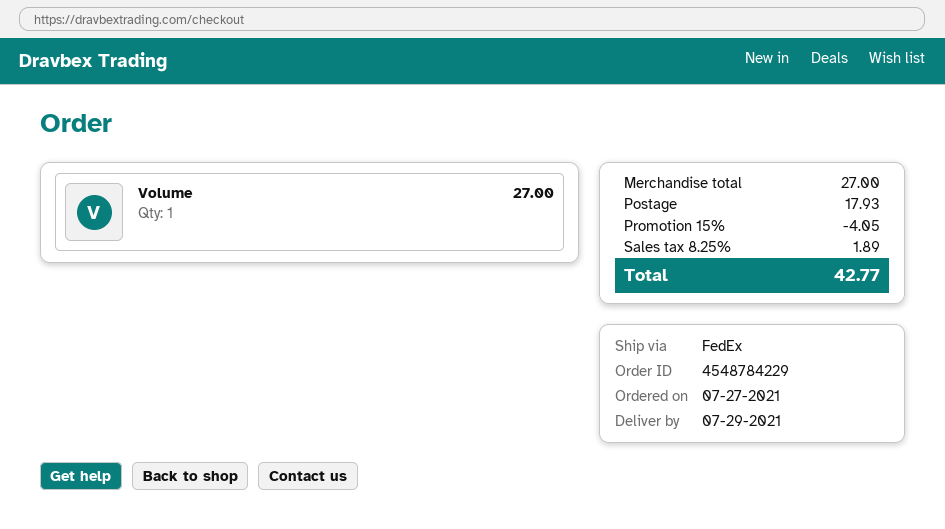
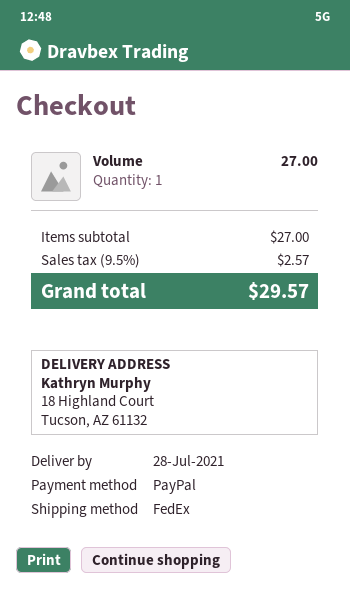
delivery date: 2021-07-29 -> 2021-07-28
discount: 15% = 4.05 -> none
shipping: 17.93 -> none
tax: 8.25% = 1.89 -> 9.5% = 2.57
total: 42.77 -> 29.57

